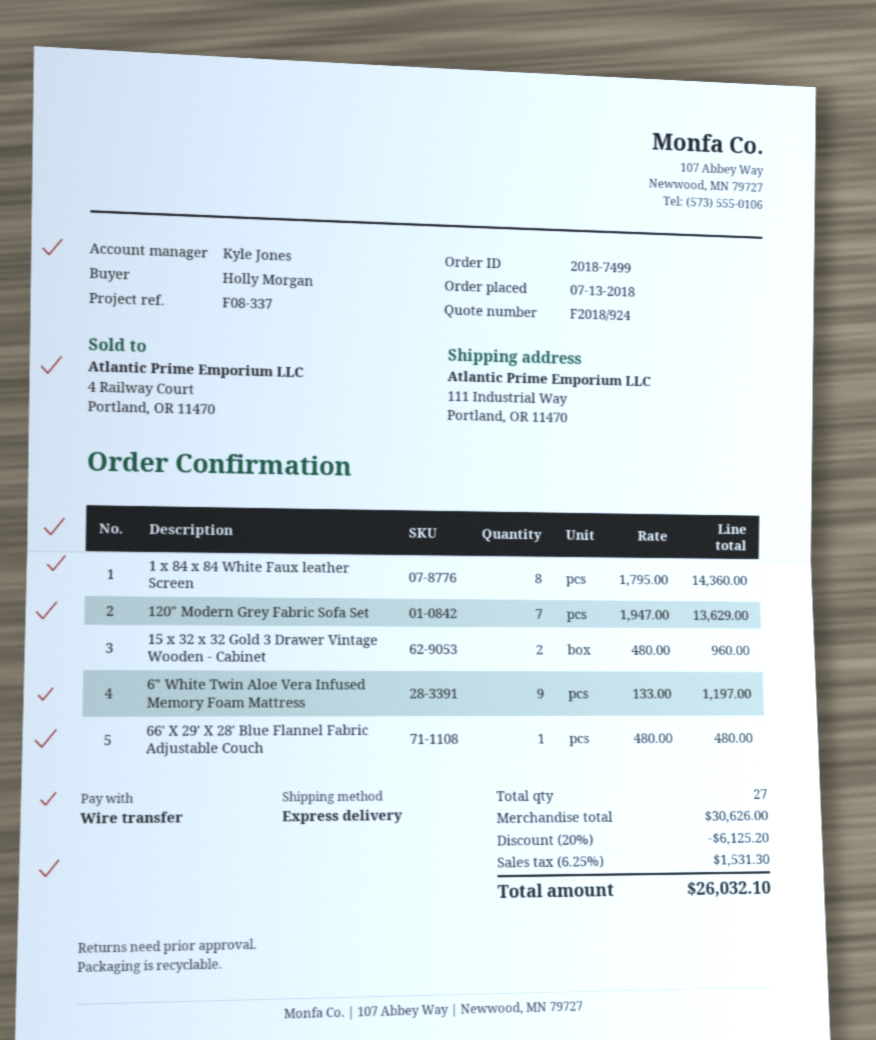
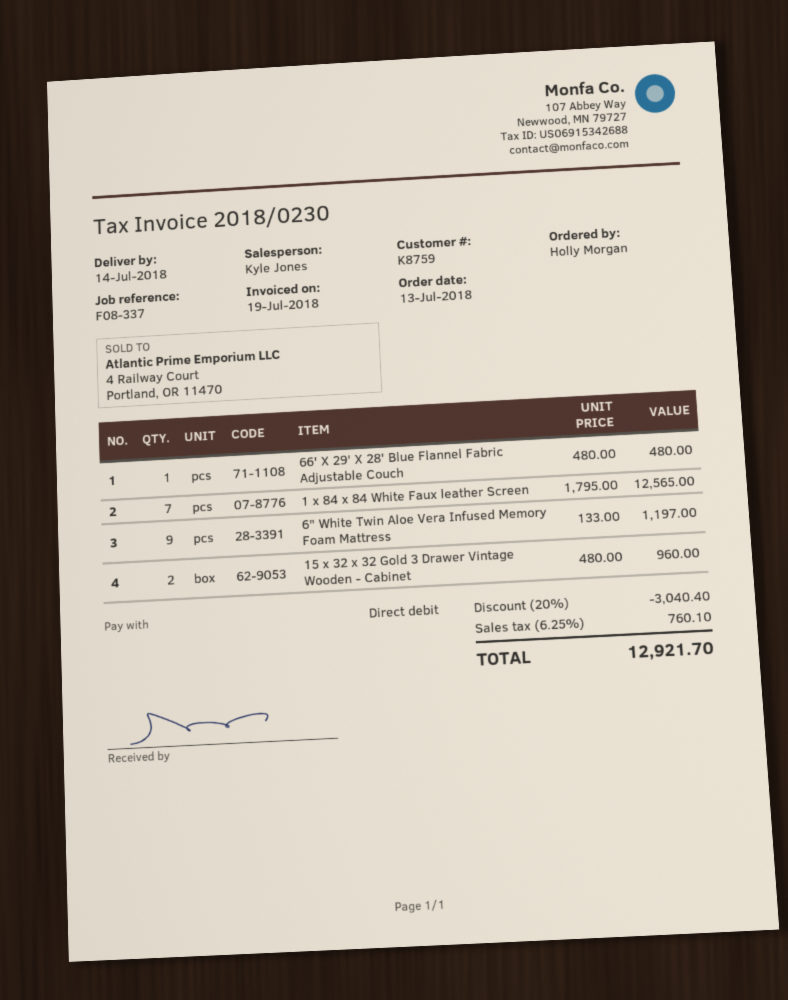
payment method: bank transfer -> direct debit
1 x 84 x 84 White Faux leather Screen: 8 x 1795.00 = 14360.00 -> 7 x 1795.00 = 12565.00
120" Modern Grey Fabric Sofa Set: 7 x 1947.00 = 13629.00 -> none
discount: 20% = 6125.20 -> 20% = 3040.40
tax: 6.25% = 1531.30 -> 6.25% = 760.10
total: 26032.10 -> 12921.70

